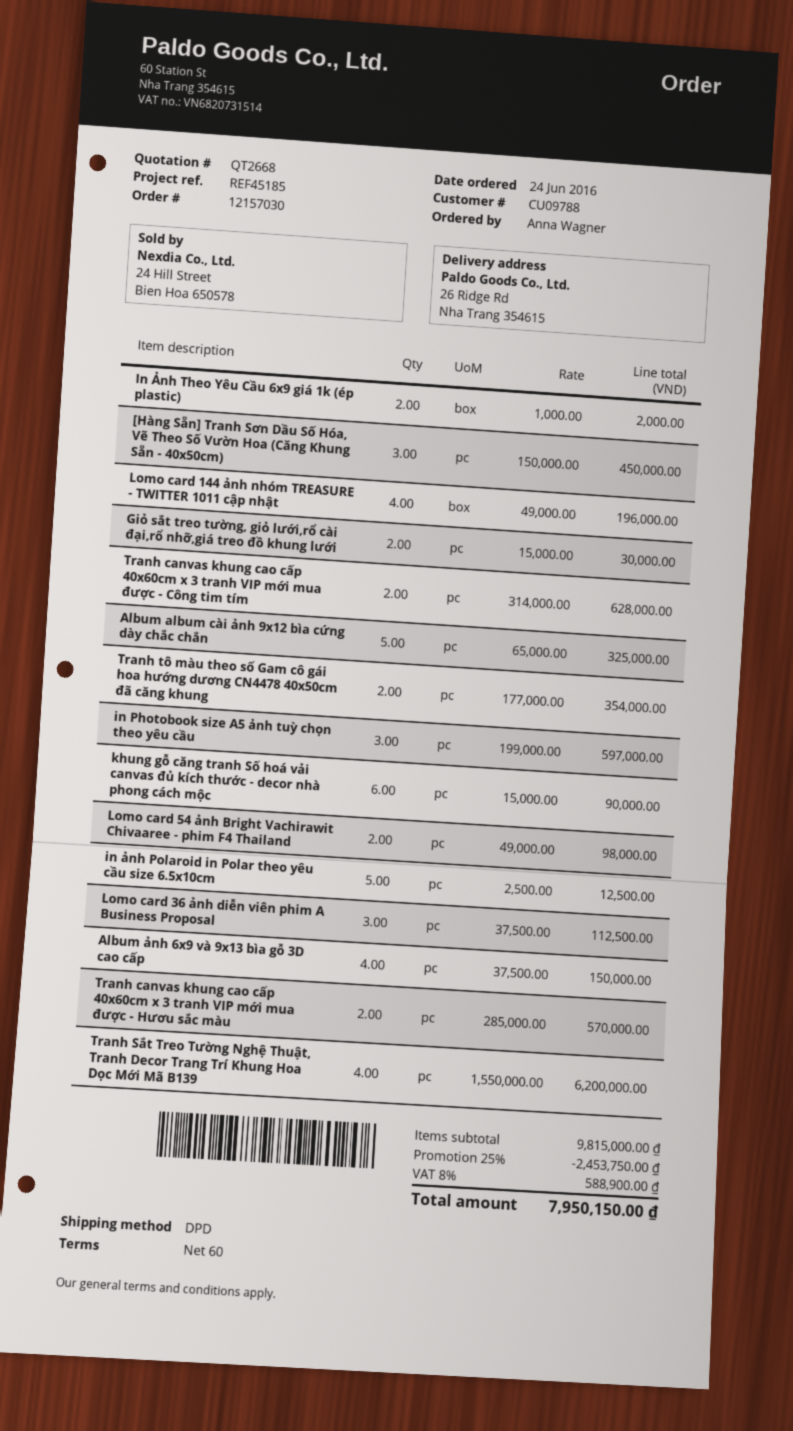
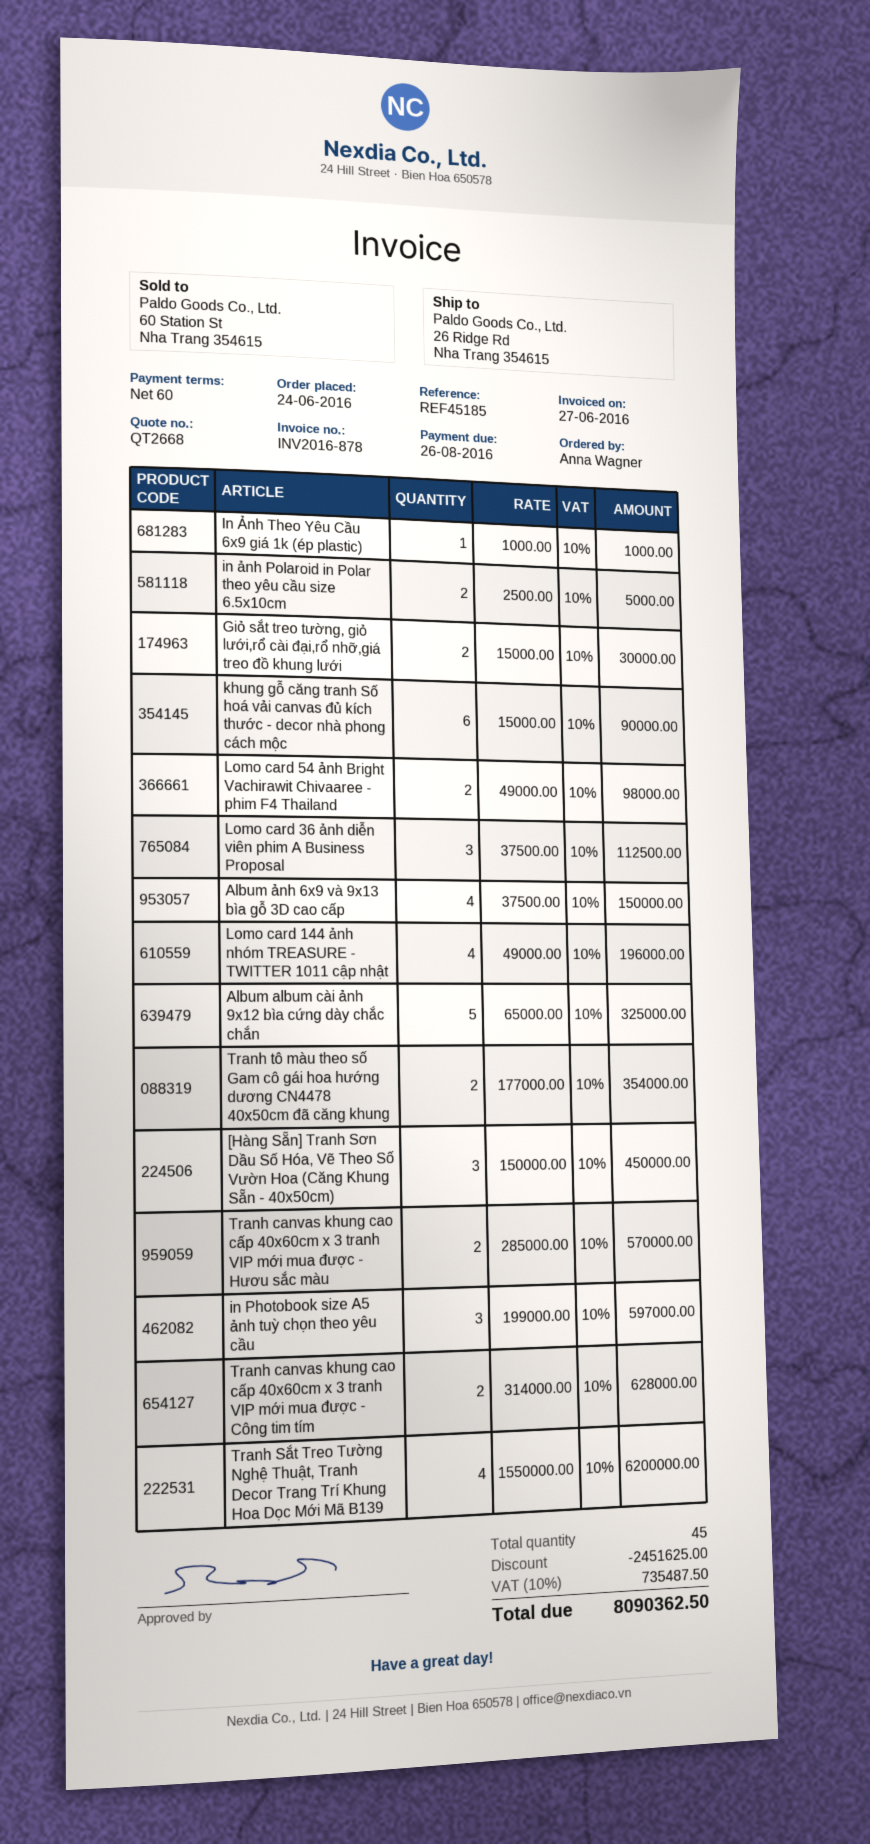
In Ảnh Theo Yêu Cầu 6x9 giá 1k (ép plastic): 2 x 1000.00 = 2000.00 -> 1 x 1000.00 = 1000.00
in ảnh Polaroid in Polar theo yêu cầu size 6.5x10cm: 5 x 2500.00 = 12500.00 -> 2 x 2500.00 = 5000.00
discount: 2453750.00 -> 2451625.00
tax: 8% = 588900.00 -> 10% = 735487.50
total: 7950150.00 -> 8090362.50

